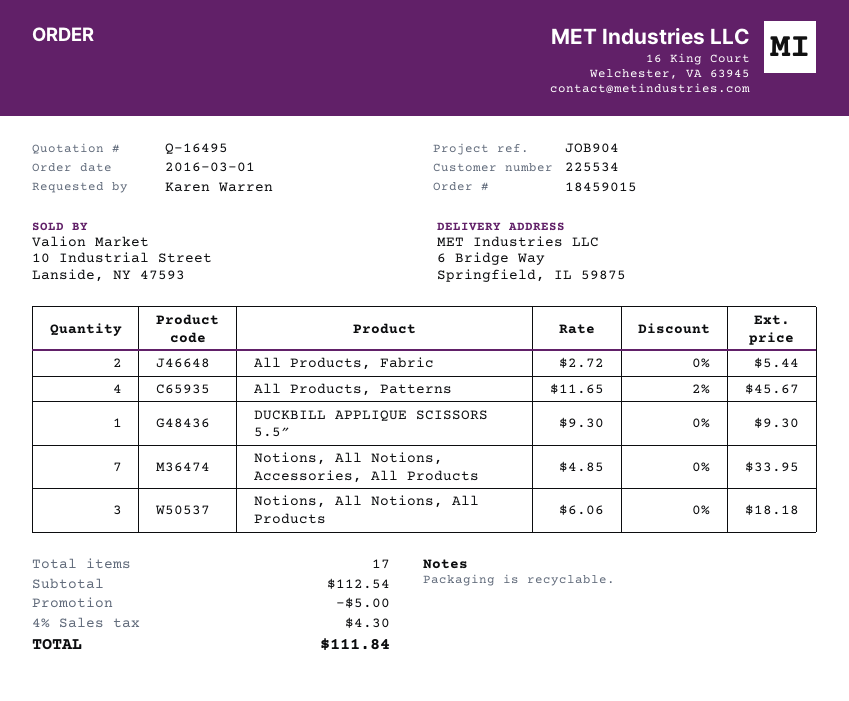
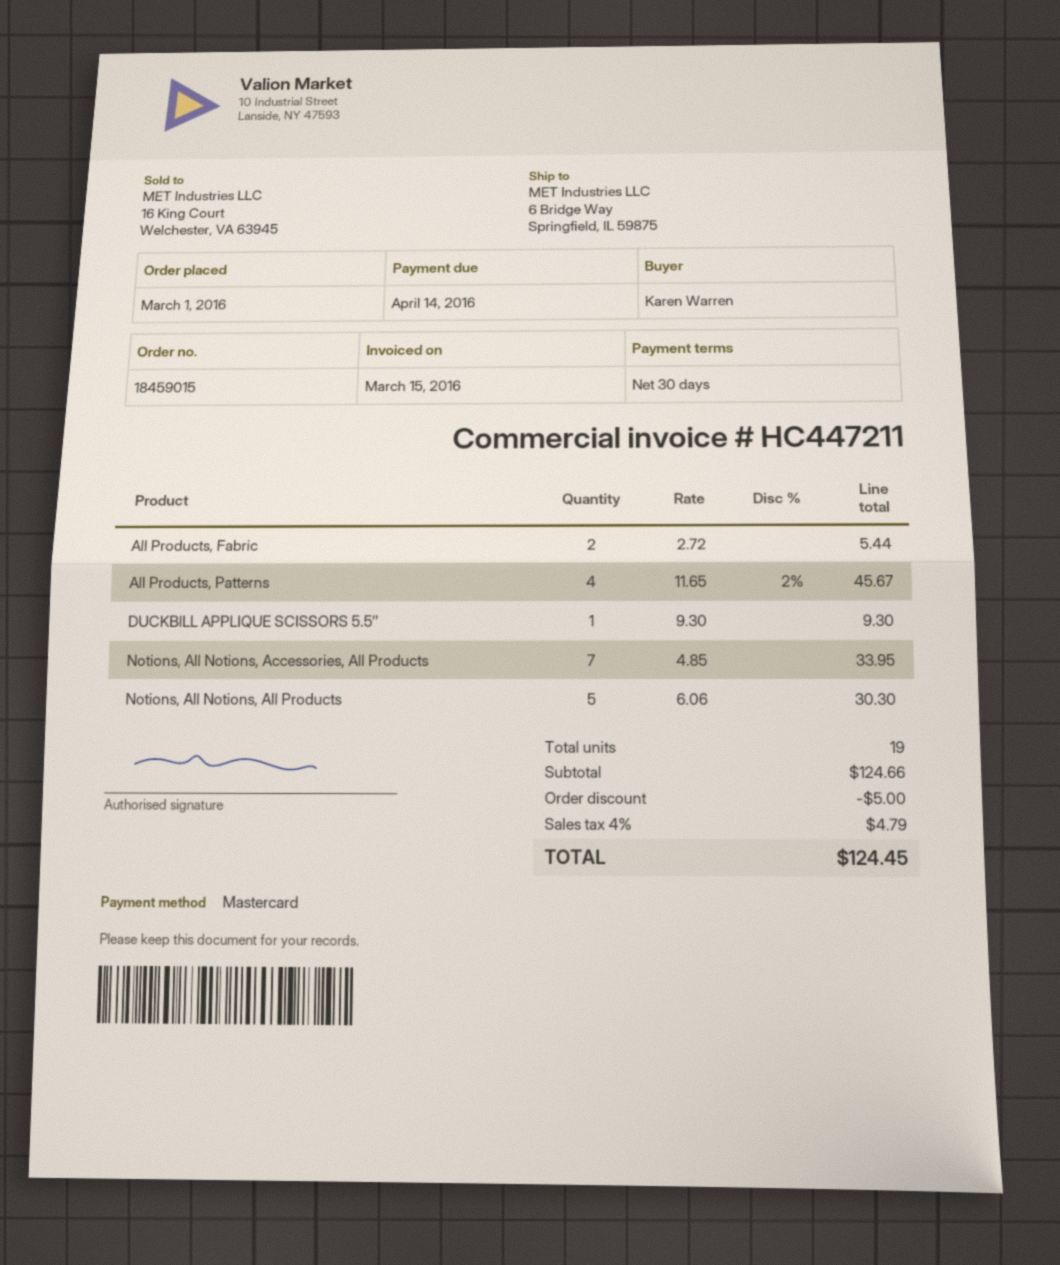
Notions, All Notions, All Products: 3 x 6.06 = 18.18 -> 5 x 6.06 = 30.30
total quantity: 17 -> 19
subtotal: 112.54 -> 124.66
tax: 4% = 4.30 -> 4% = 4.79
total: 111.84 -> 124.45

